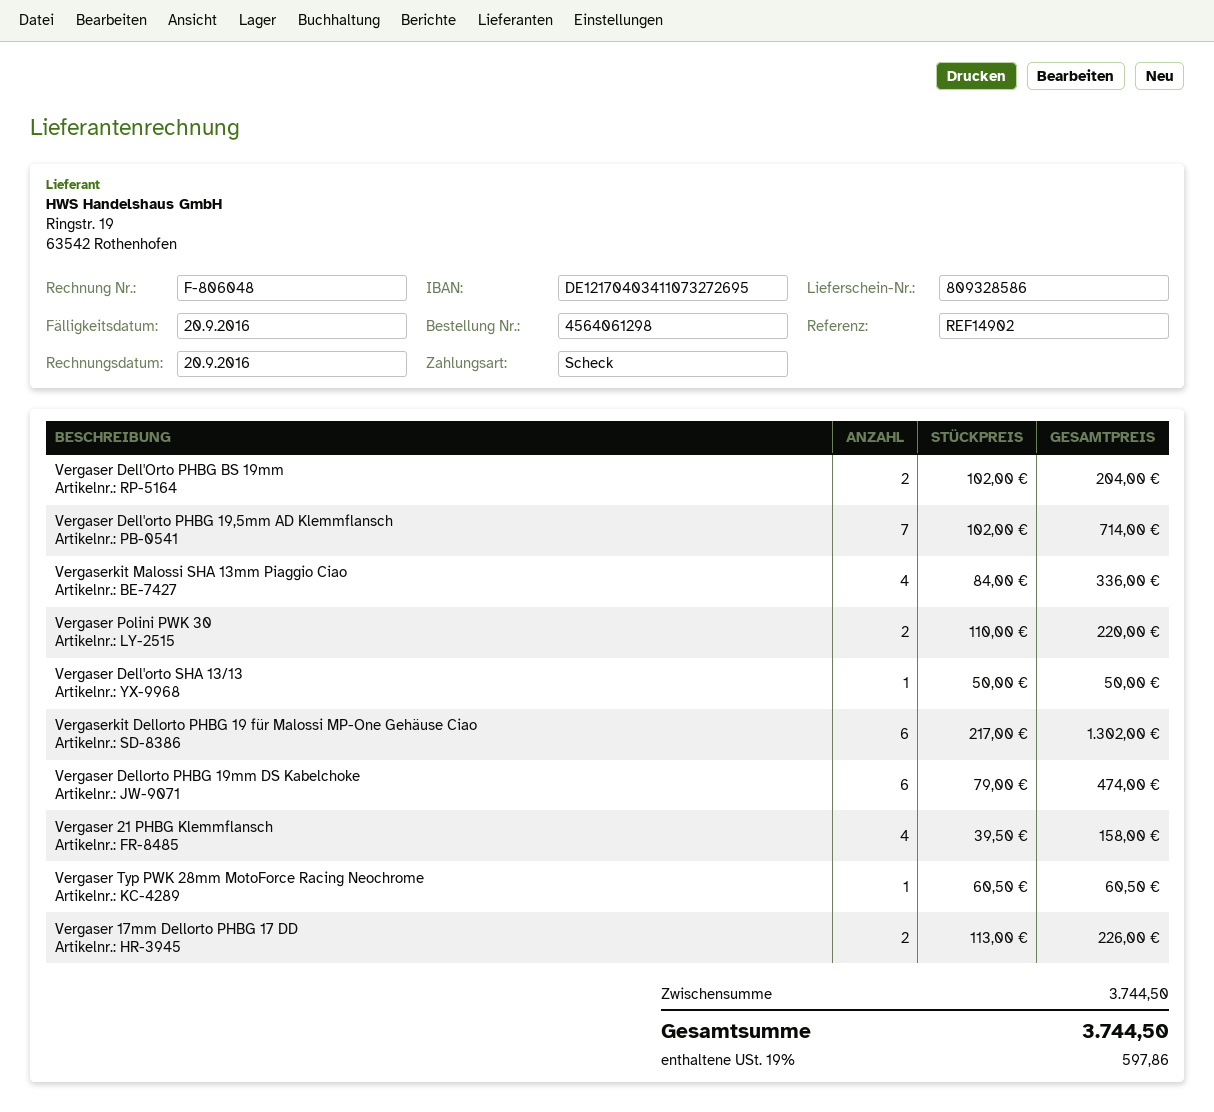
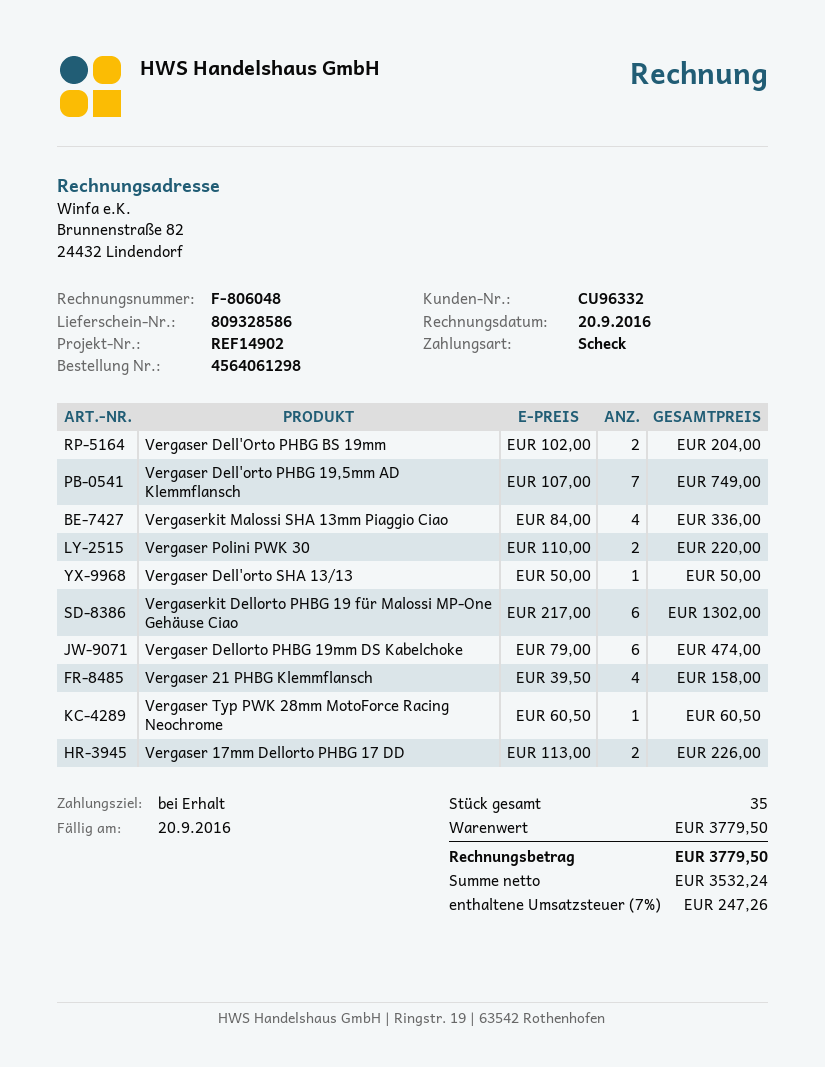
Vergaser Dell'orto PHBG 19,5mm AD Klemmflansch: 7 x 102.00 = 714.00 -> 7 x 107.00 = 749.00
subtotal: 3744.50 -> 3779.50
tax: 19% = 597.86 -> 7% = 247.26
total: 3744.50 -> 3779.50

